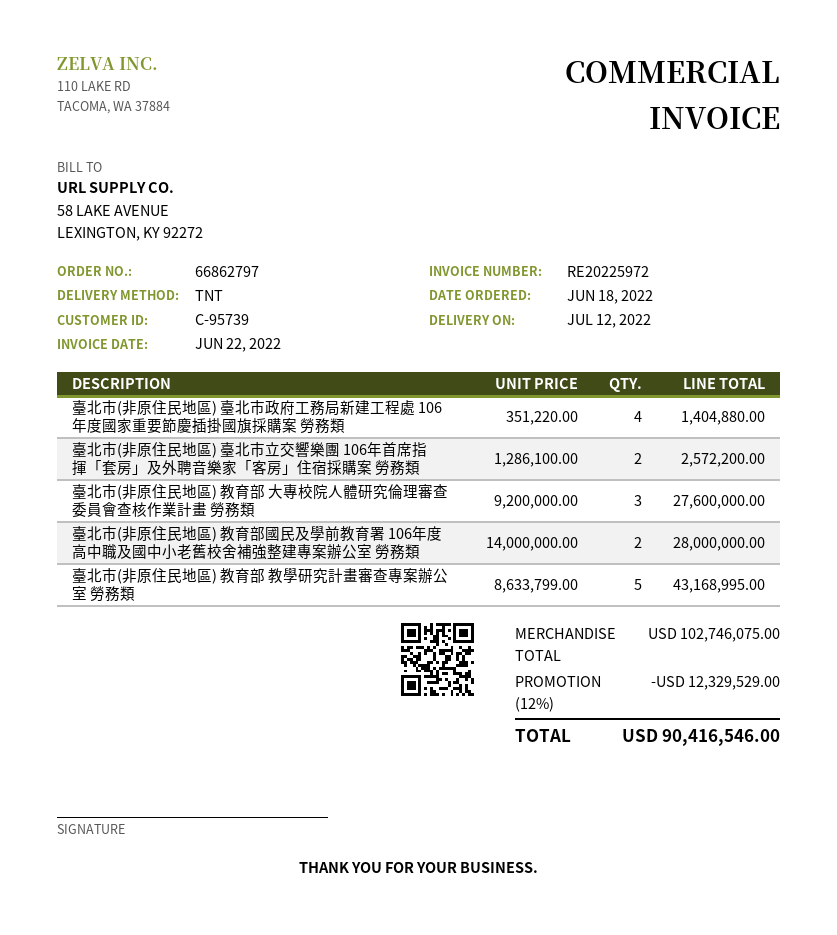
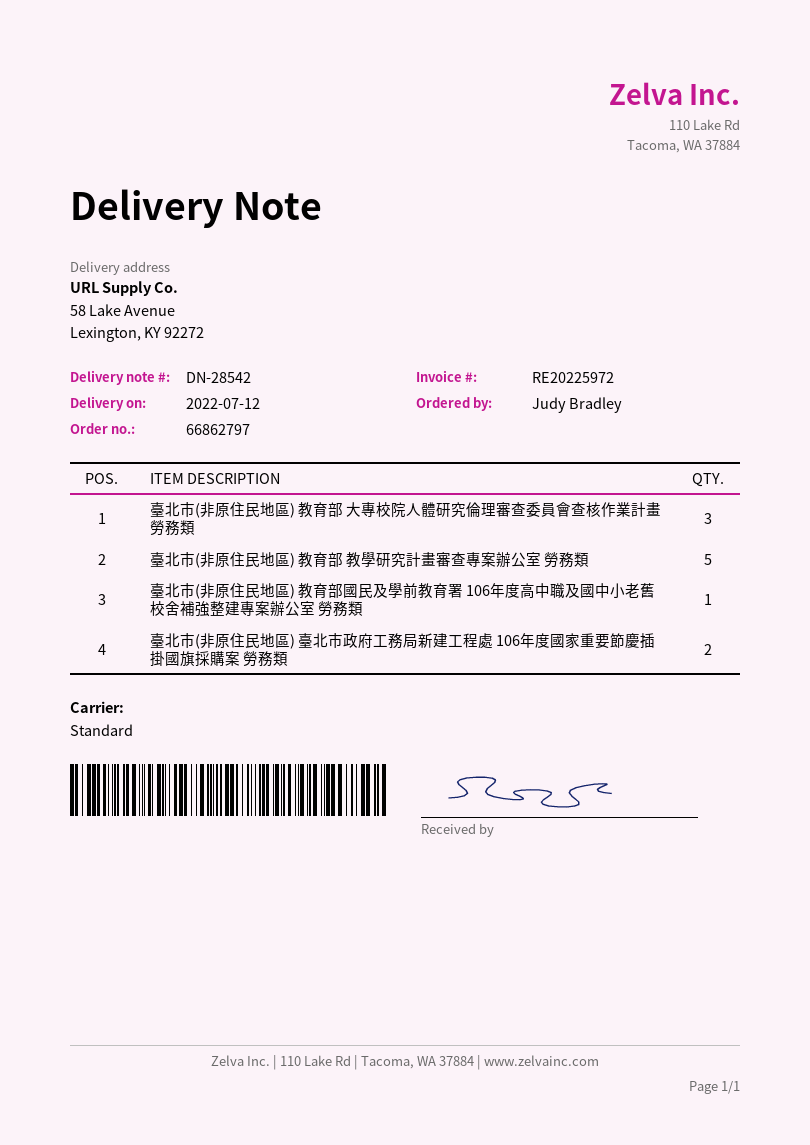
shipping method: TNT -> standard
臺北市(非原住民地區) 臺北市政府工務局新建工程處 106年度國家重要節慶插掛國旗採購案 勞務類: 4 -> 2
臺北市(非原住民地區) 臺北市立交響樂團 106年首席指揮「套房」及外聘音樂家「客房」住宿採購案 勞務類: 2 -> none
臺北市(非原住民地區) 教育部國民及學前教育署 106年度高中職及國中小老舊校舍補強整建專案辦公室 勞務類: 2 -> 1

